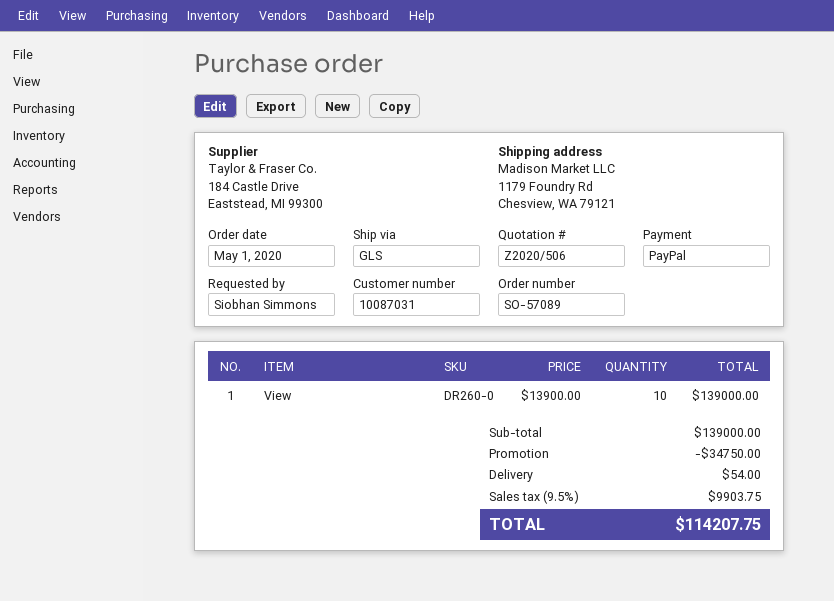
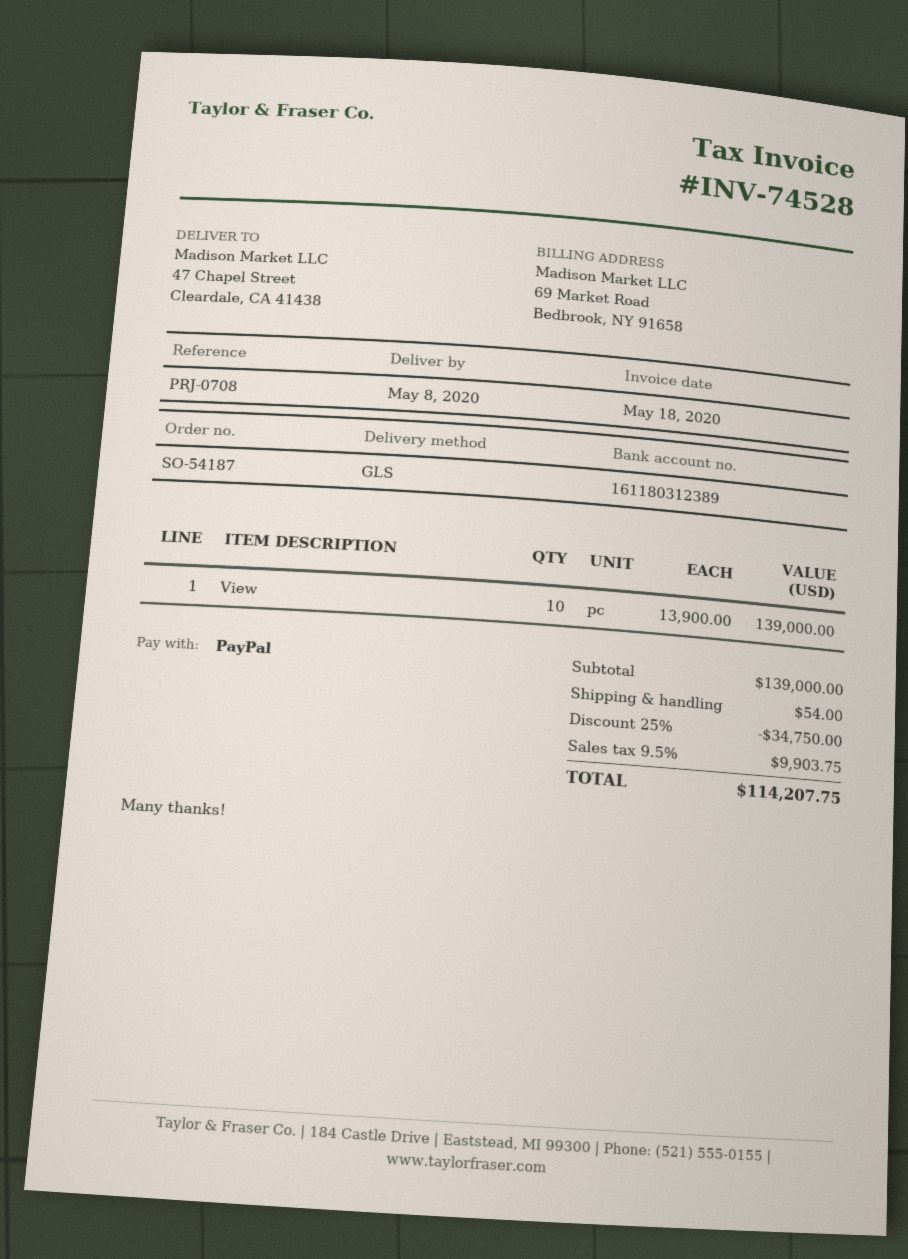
order number: SO-57089 -> SO-54187
ship to: 1179 Foundry Rd, Chesview, WA 79121 -> 47 Chapel Street, Cleardale, CA 41438

